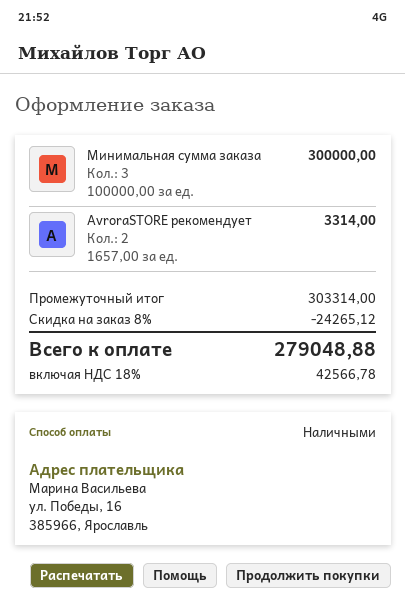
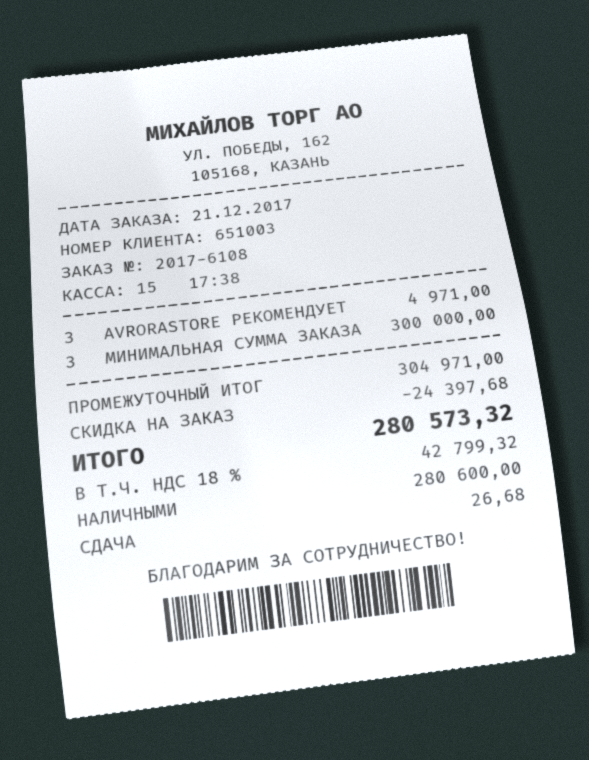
AvroraSTORE рекомендует: 2 for 3314.00 -> 3 for 4971.00
subtotal: 303314.00 -> 304971.00
discount: 24265.12 -> 24397.68
tax: 18% = 42566.78 -> 18% = 42799.32
total: 279048.88 -> 280573.32

